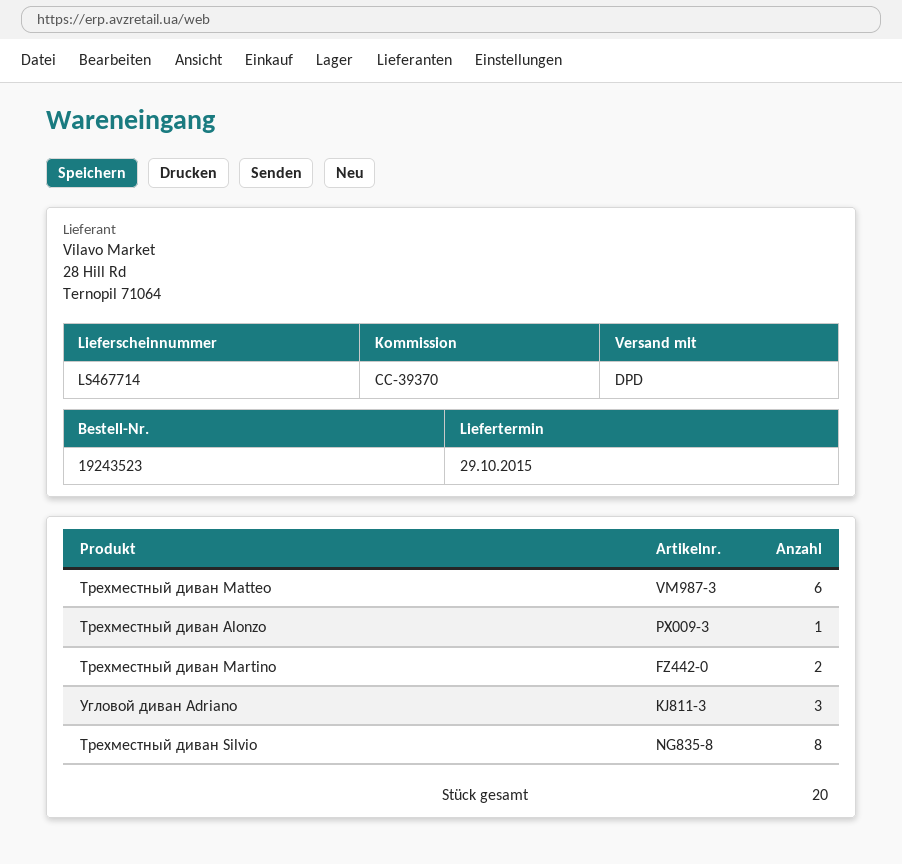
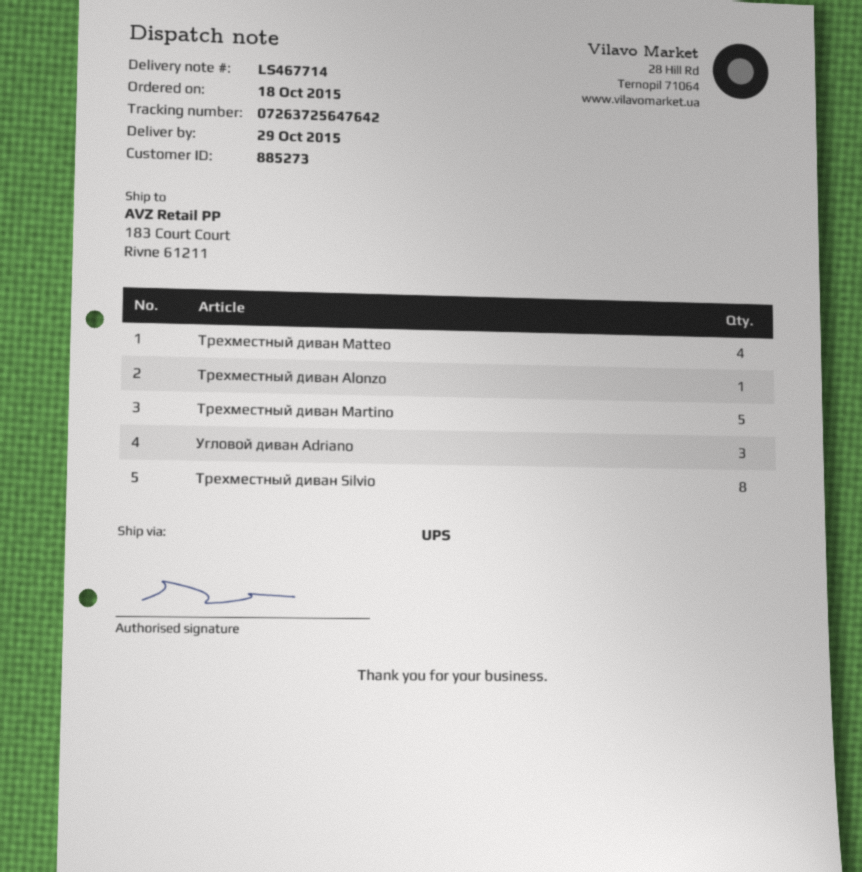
shipping method: DPD -> UPS
Трехместный диван Matteo: 6 -> 4
Трехместный диван Martino: 2 -> 5

